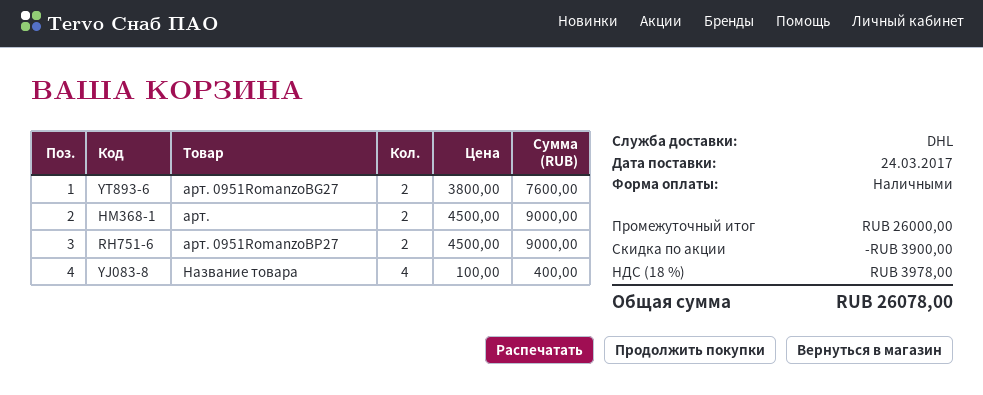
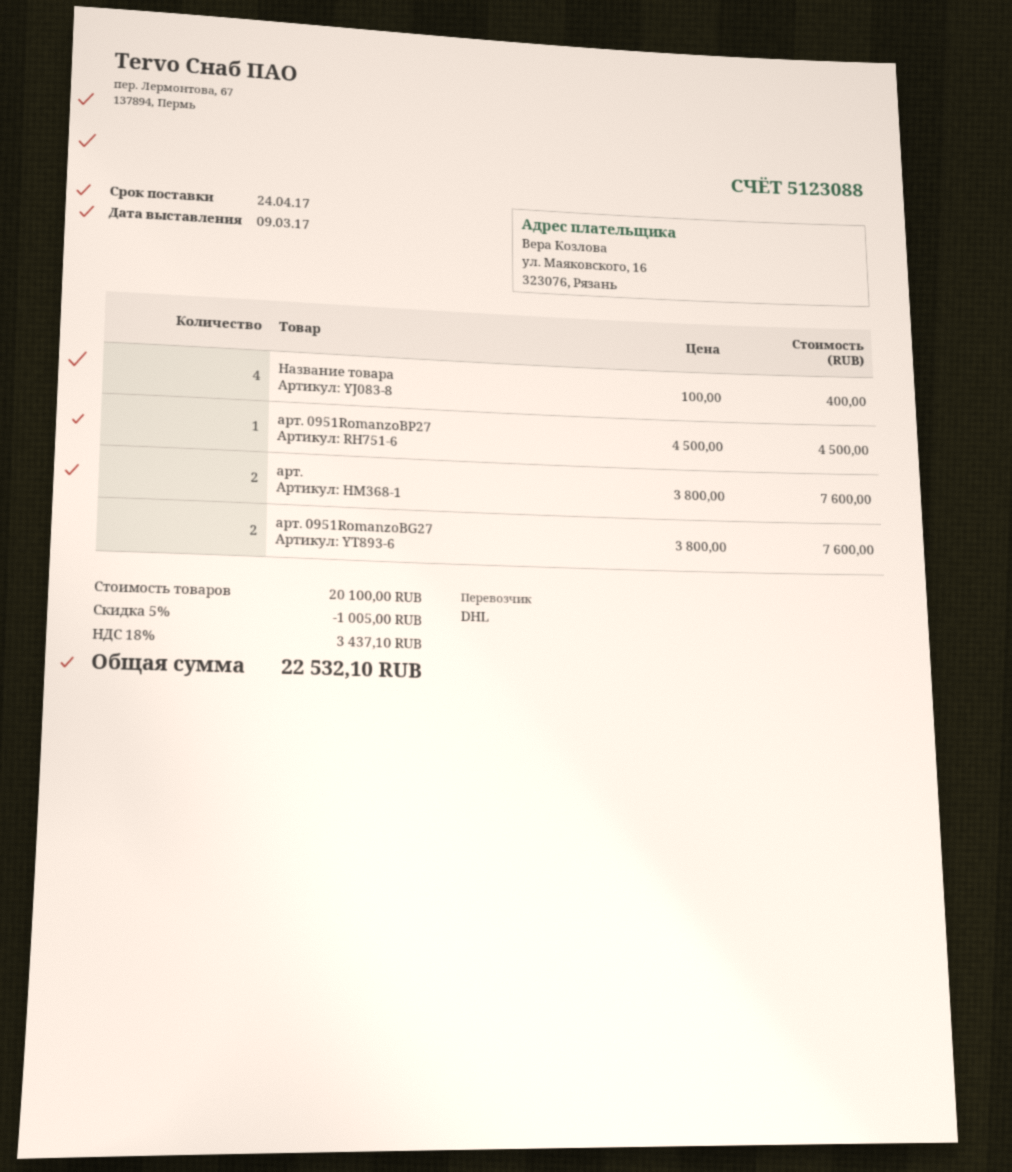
delivery date: 2017-03-24 -> 2017-04-24
арт.: 2 x 4500.00 = 9000.00 -> 2 x 3800.00 = 7600.00
арт. 0951RomanzoBP27: 2 x 4500.00 = 9000.00 -> 1 x 4500.00 = 4500.00
subtotal: 26000.00 -> 20100.00
discount: 3900.00 -> 1005.00
tax: 18% = 3978.00 -> 18% = 3437.10
total: 26078.00 -> 22532.10

